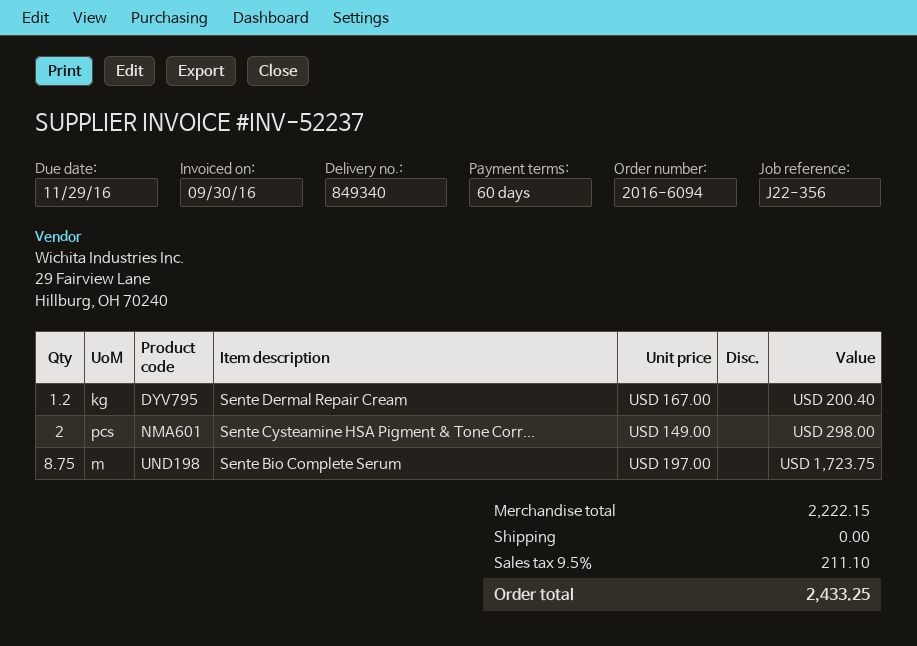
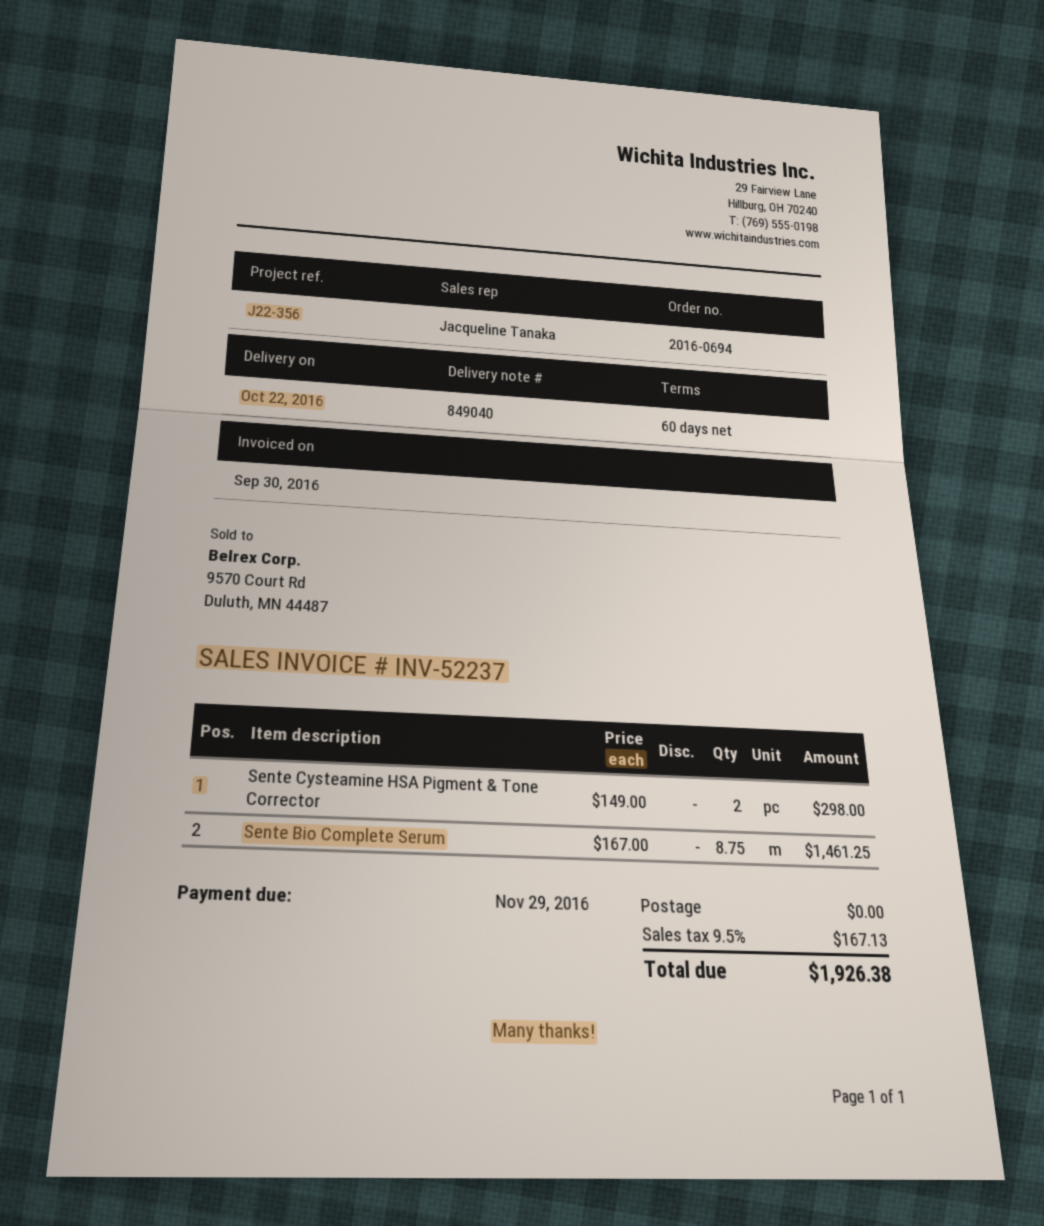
order number: 2016-6094 -> 2016-0694
delivery note number: 849340 -> 849040
Sente Dermal Repair Cream: 1.2 x 167.00 = 200.40 -> none
Sente Bio Complete Serum: 8.75 x 197.00 = 1723.75 -> 8.75 x 167.00 = 1461.25
tax: 9.5% = 211.10 -> 9.5% = 167.13
total: 2433.25 -> 1926.38

